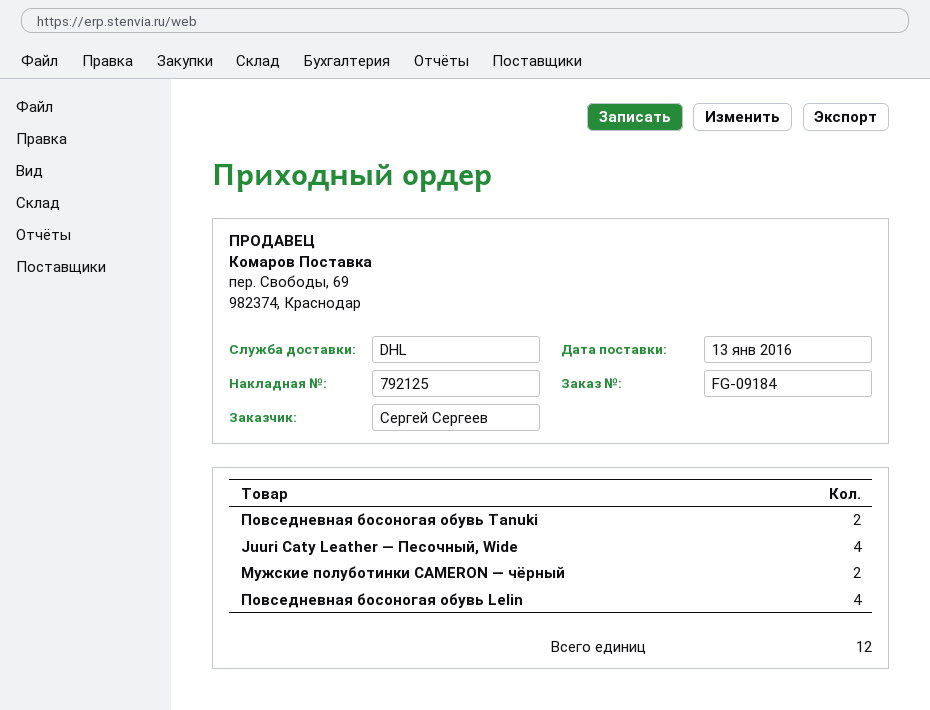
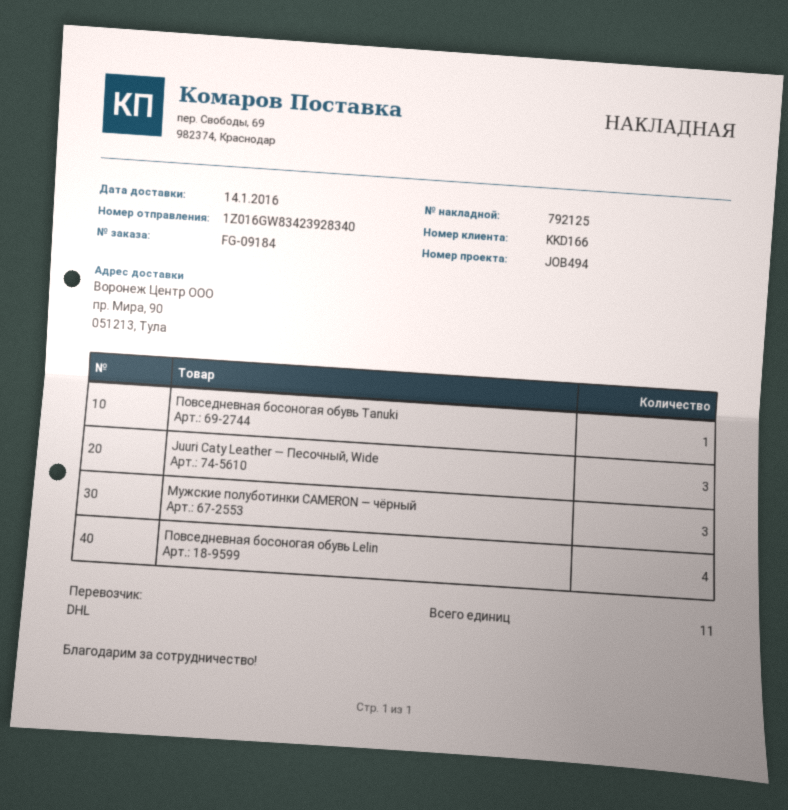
delivery date: 2016-01-13 -> 2016-01-14
Повседневная босоногая обувь Tanuki: 2 -> 1
Juuri Caty Leather — Песочный, Wide: 4 -> 3
Мужские полуботинки CAMERON — чёрный: 2 -> 3
total quantity: 12 -> 11

